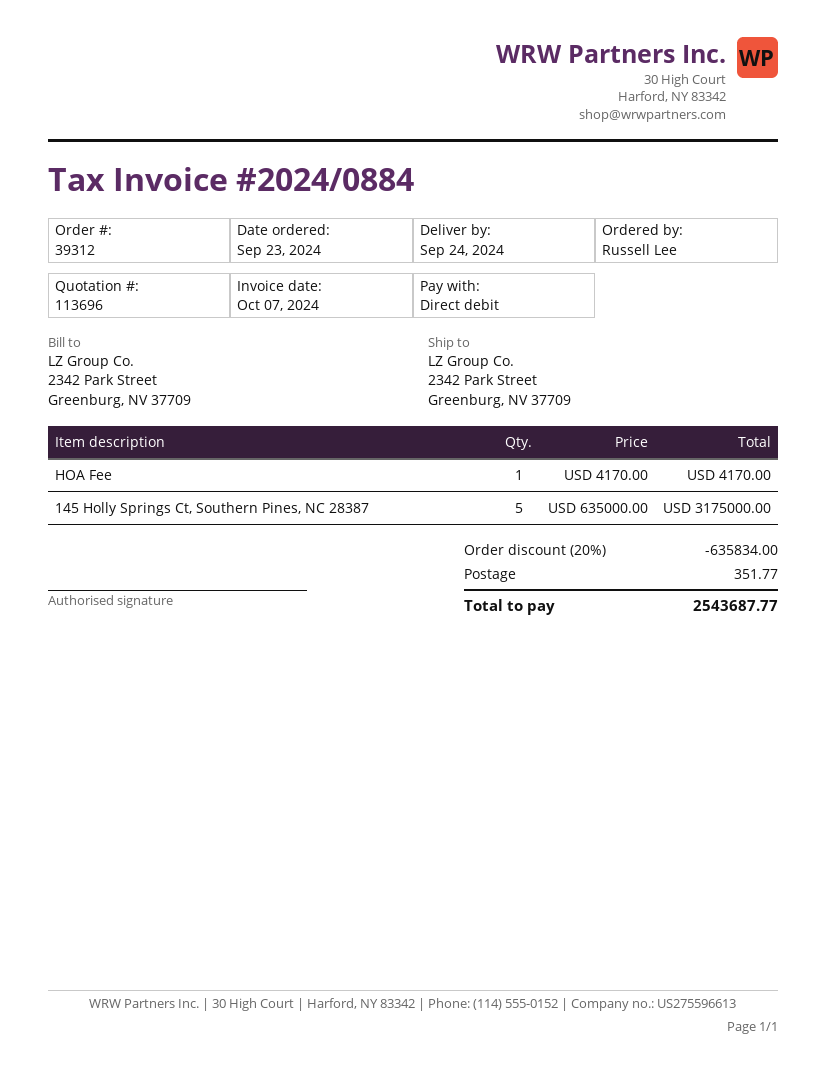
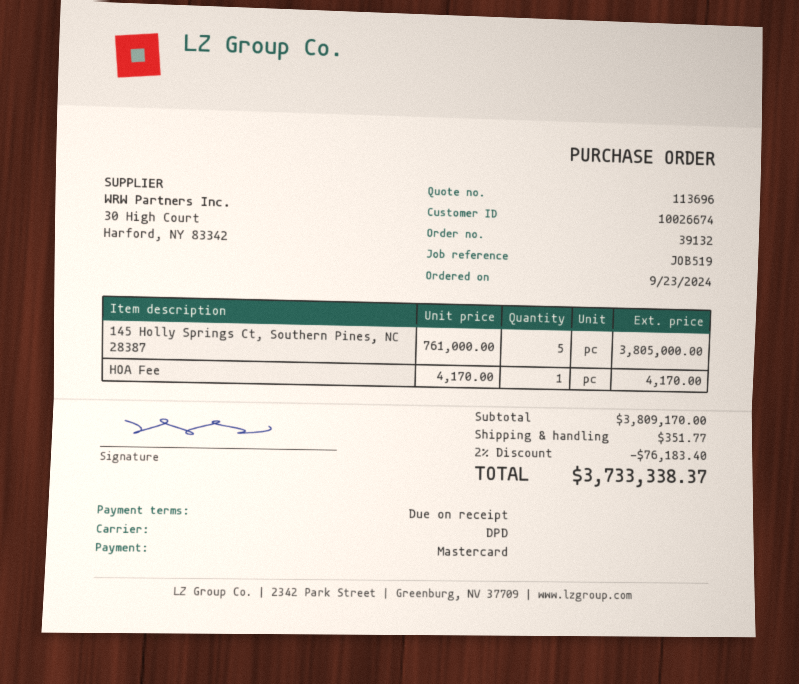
order number: 39312 -> 39132
payment method: direct debit -> Mastercard
145 Holly Springs Ct, Southern Pines, NC 28387: 5 x 635000.00 = 3175000.00 -> 5 x 761000.00 = 3805000.00
discount: 20% = 635834.00 -> 2% = 76183.40
total: 2543687.77 -> 3733338.37

